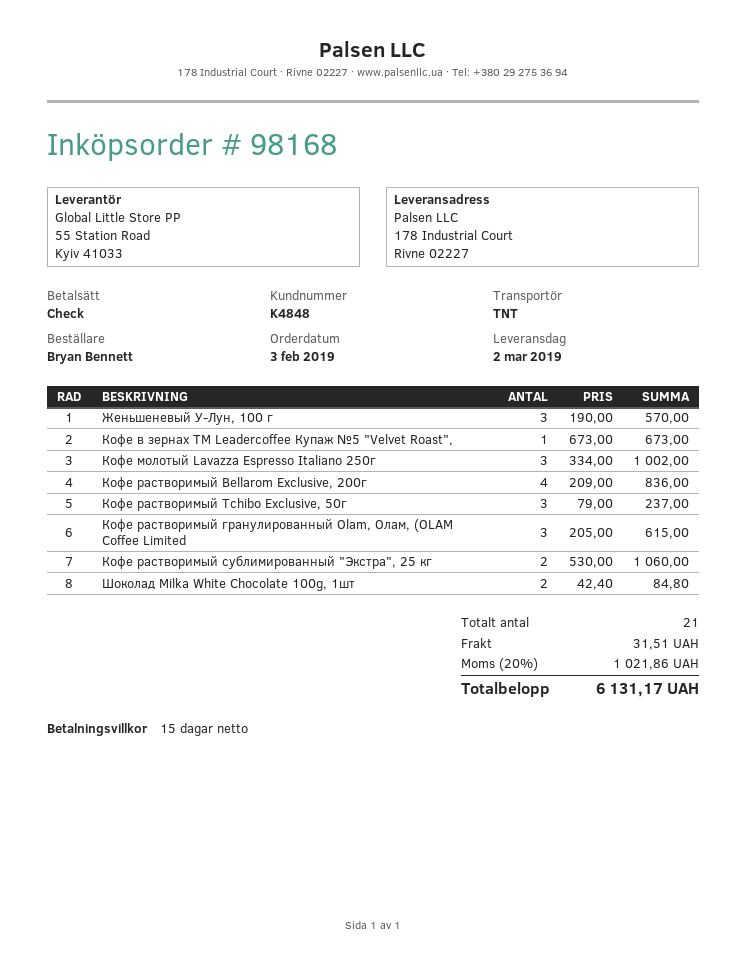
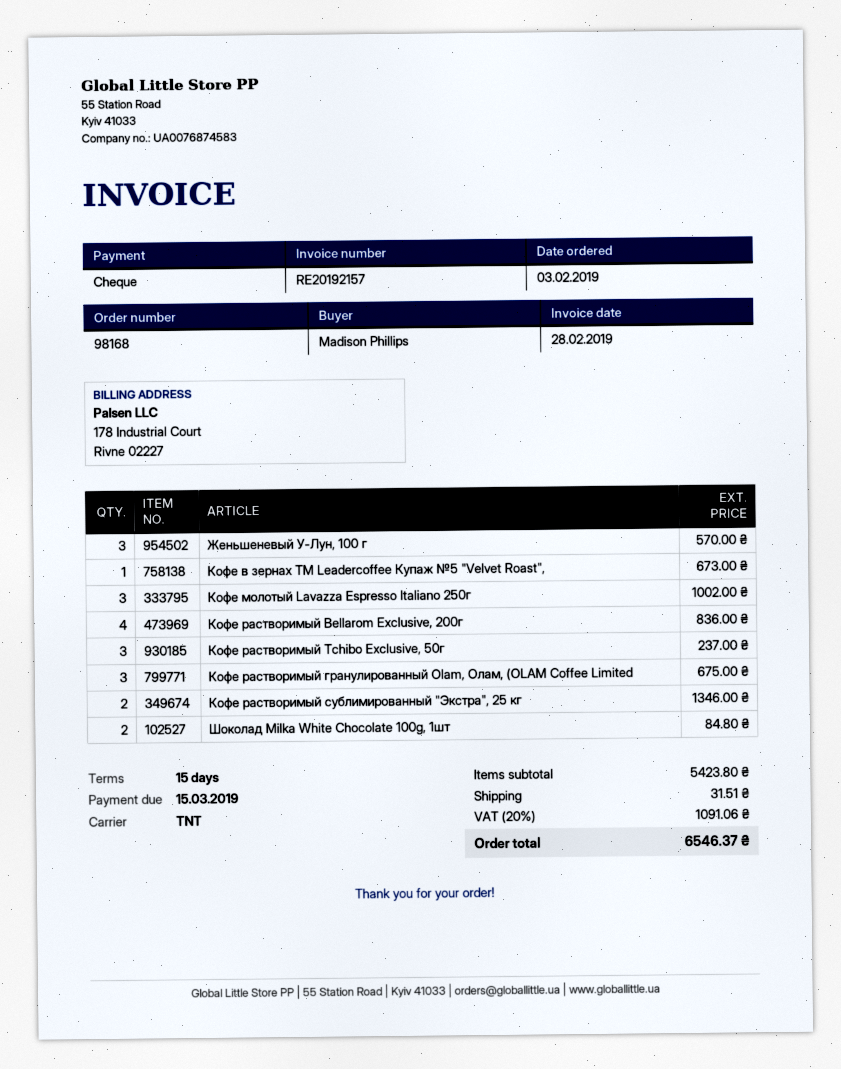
ordered by: Bryan Bennett -> Madison Phillips
Кофе растворимый гранулированный Olam, Олам, (OLAM Coffee Limited: 3 for 615.00 -> 3 for 675.00
Кофе растворимый сублимированный "Экстра", 25 кг: 2 for 1060.00 -> 2 for 1346.00
tax: 20% = 1021.86 -> 20% = 1091.06
total: 6131.17 -> 6546.37

